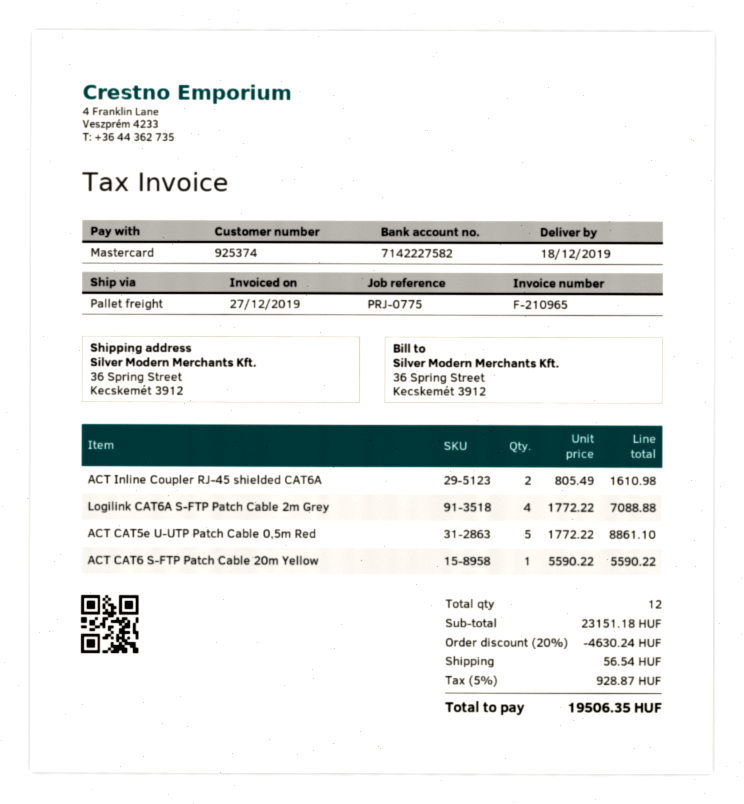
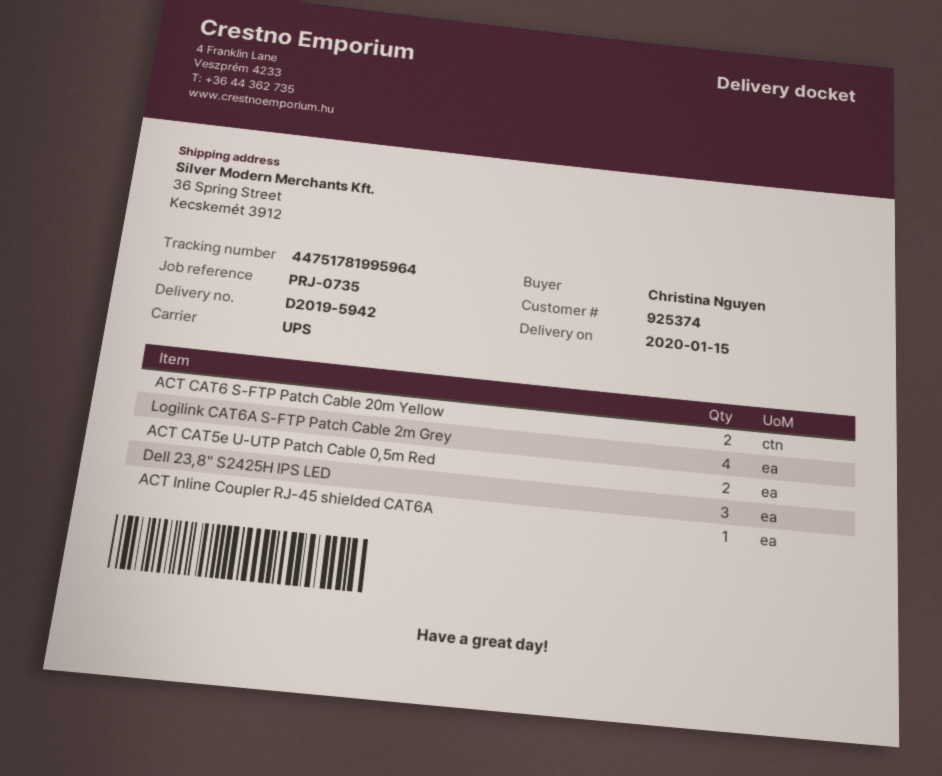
delivery date: 2019-12-18 -> 2020-01-15
reference: PRJ-0775 -> PRJ-0735
shipping method: pallet freight -> UPS
ACT Inline Coupler RJ-45 shielded CAT6A: 2 -> 1
ACT CAT5e U-UTP Patch Cable 0,5m Red: 5 -> 2
ACT CAT6 S-FTP Patch Cable 20m Yellow: 1 -> 2
Dell 23,8" S2425H IPS LED: none -> 3

